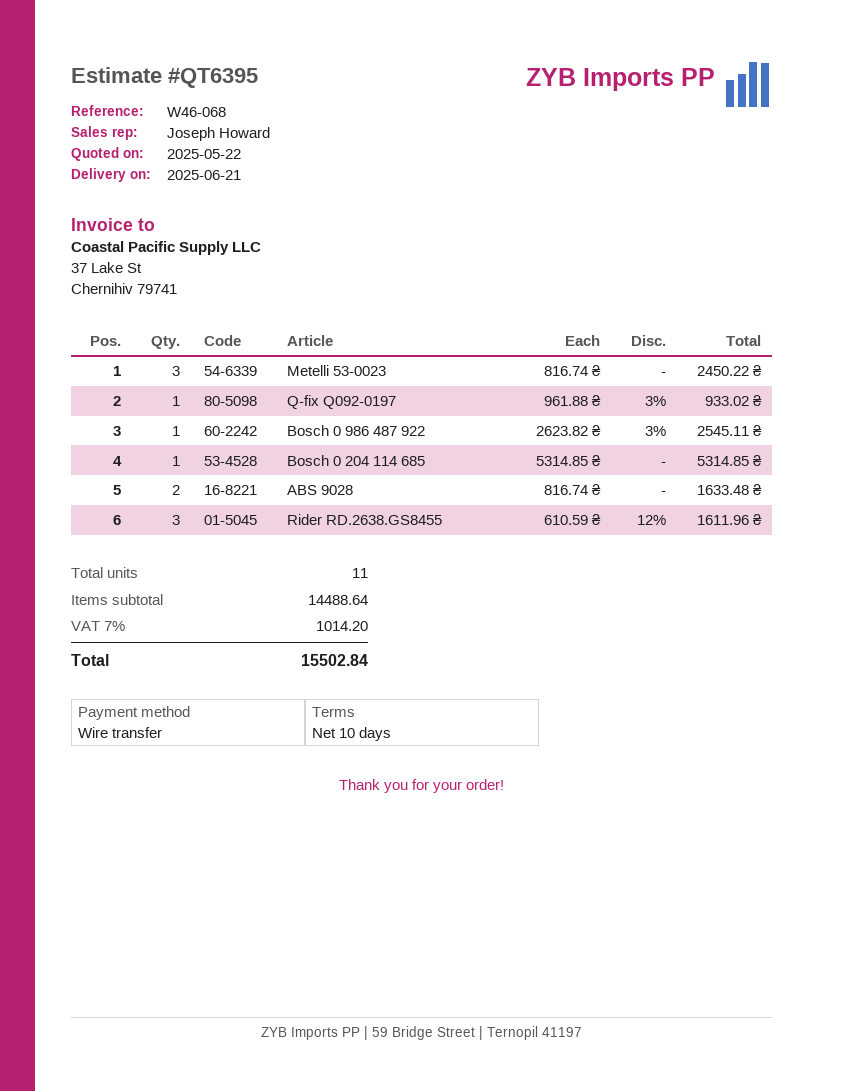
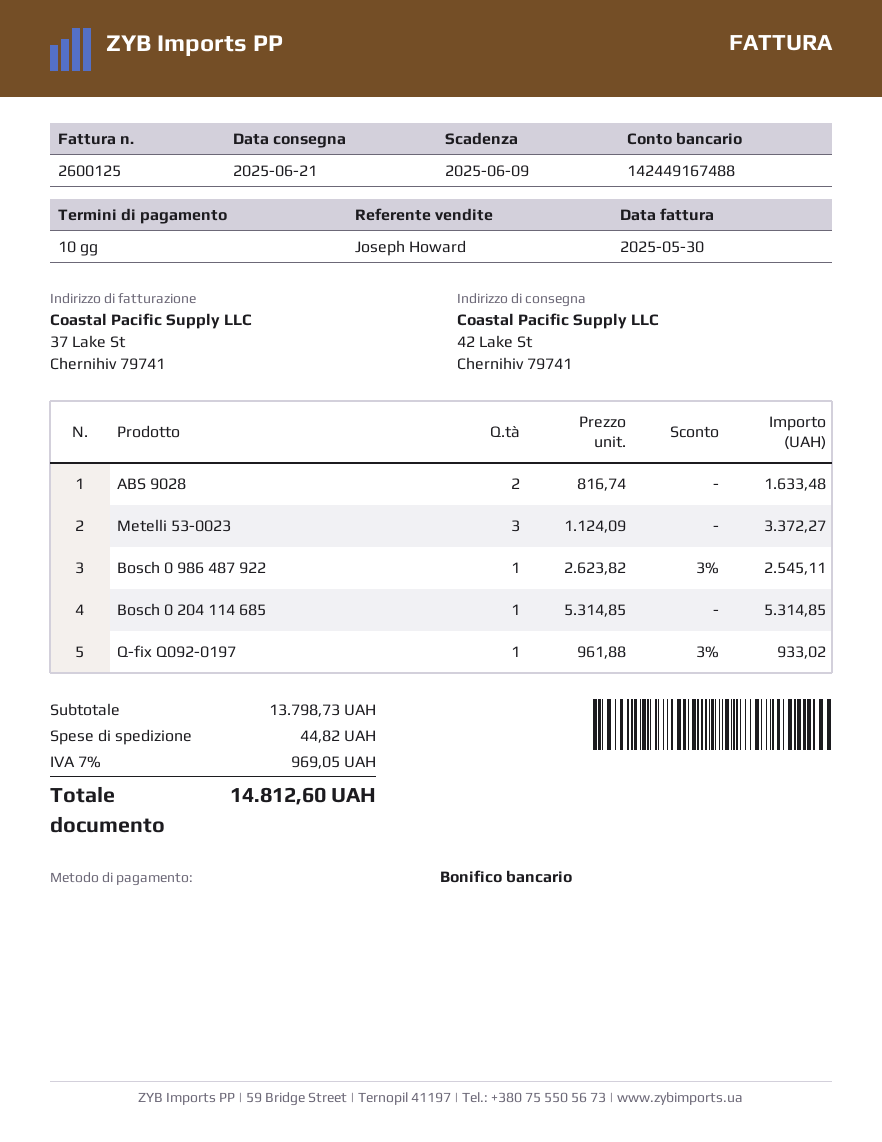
Metelli 53-0023: 3 x 816.74 = 2450.22 -> 3 x 1124.09 = 3372.27
Rider RD.2638.GS8455: 3 x 610.59 - 12% = 1611.96 -> none
subtotal: 14488.64 -> 13798.73
shipping: none -> 44.82
tax: 7% = 1014.20 -> 7% = 969.05
total: 15502.84 -> 14812.60

